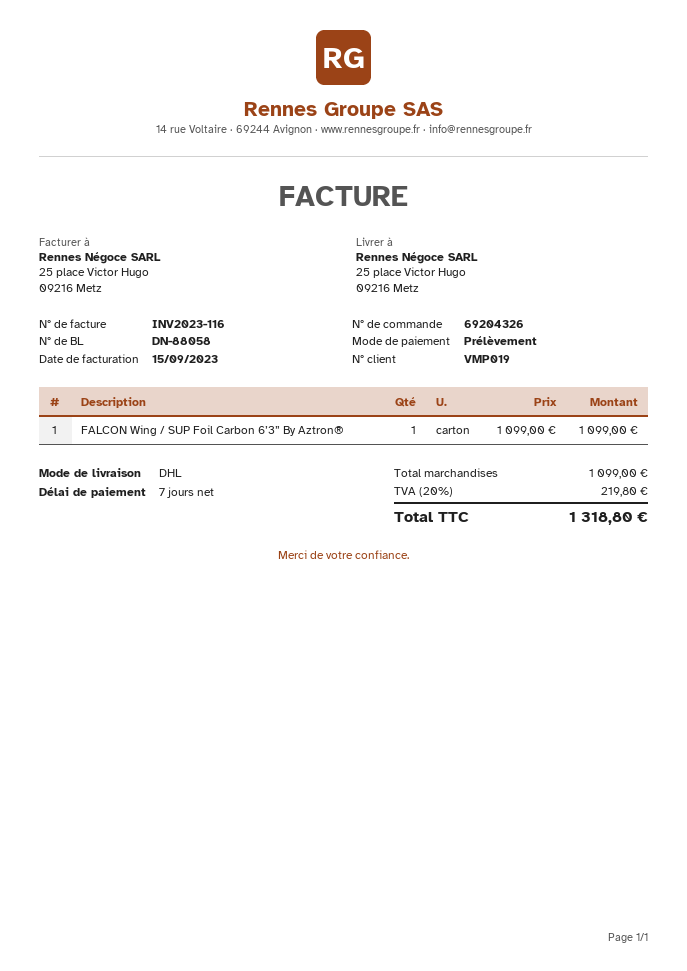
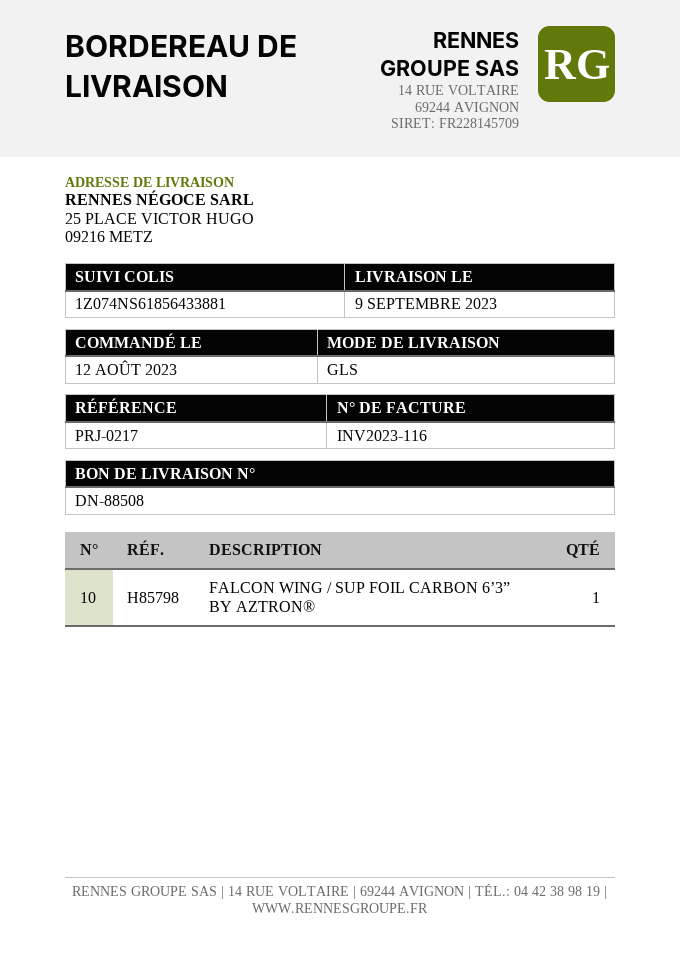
delivery note number: DN-88058 -> DN-88508
shipping method: DHL -> GLS

